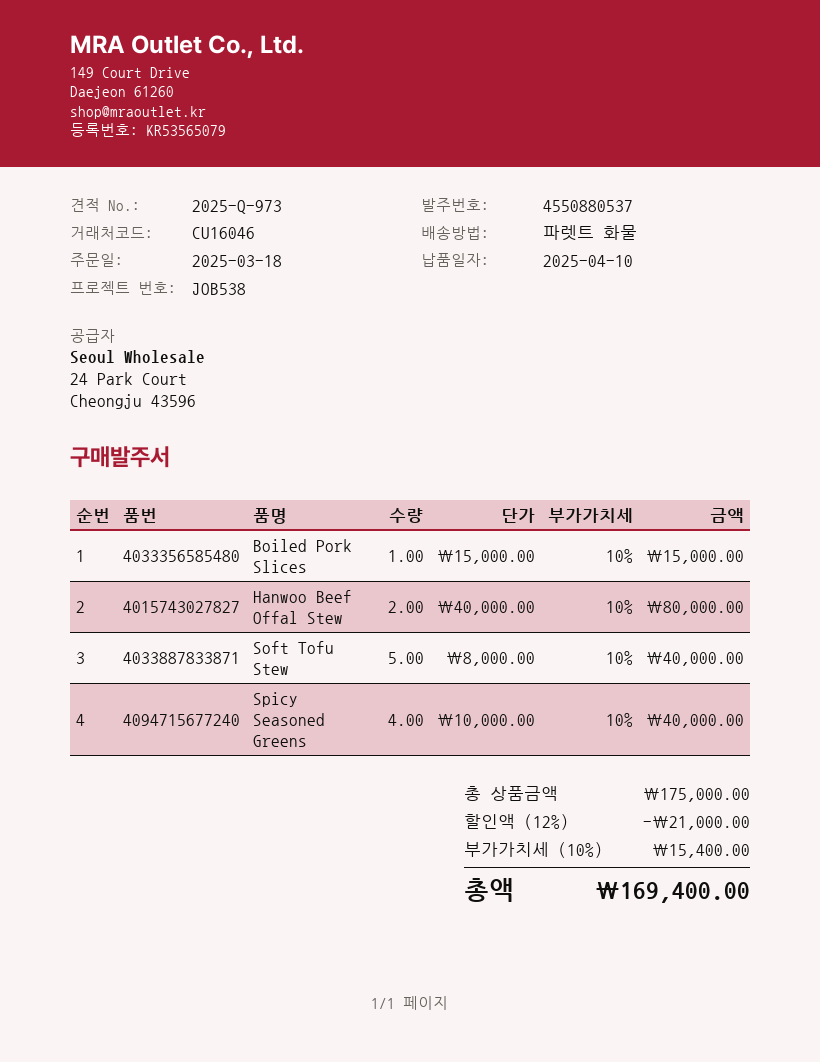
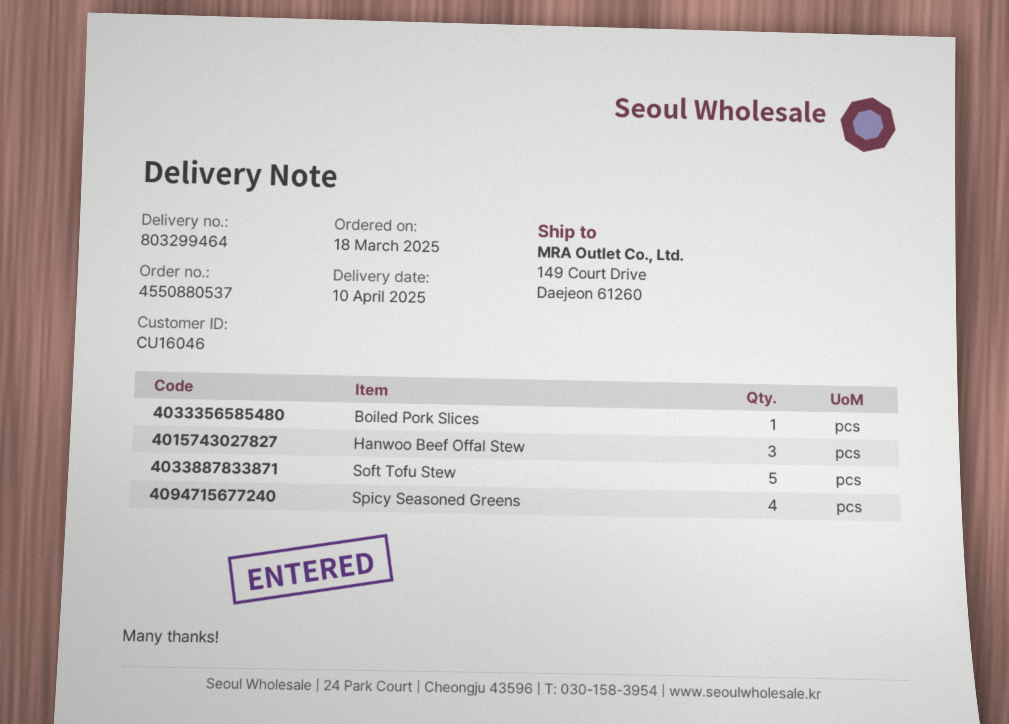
Hanwoo Beef Offal Stew: 2 -> 3

